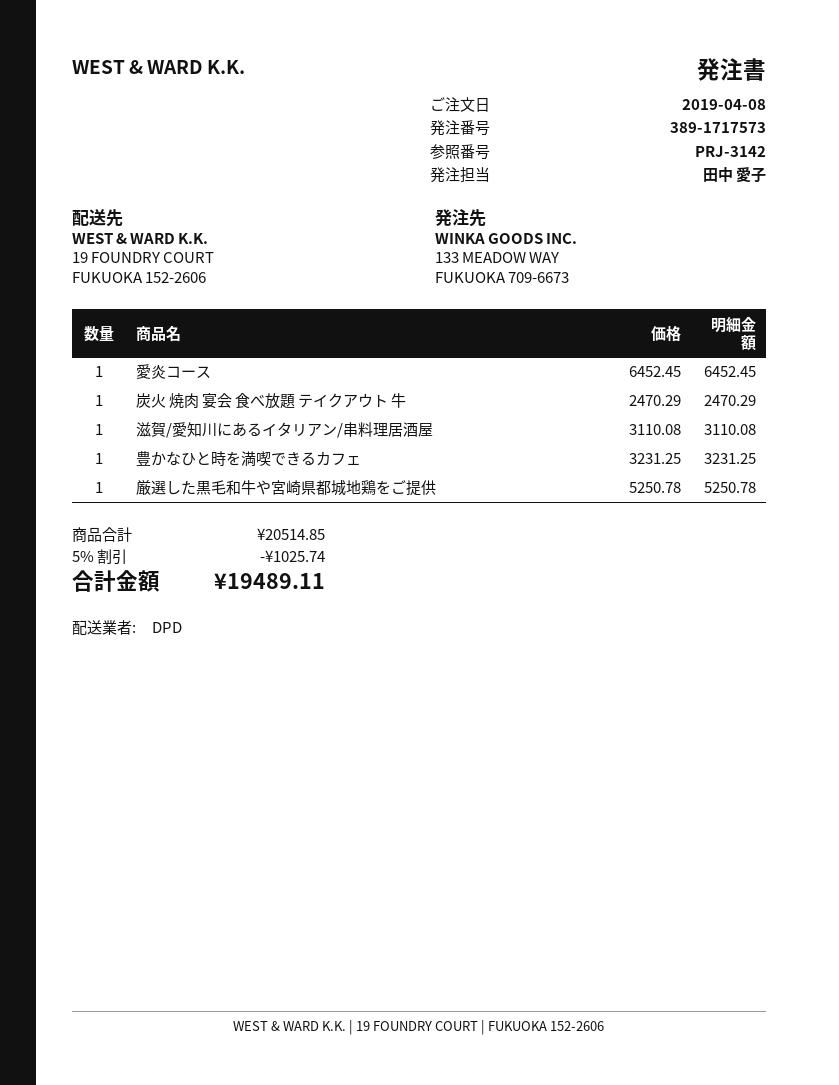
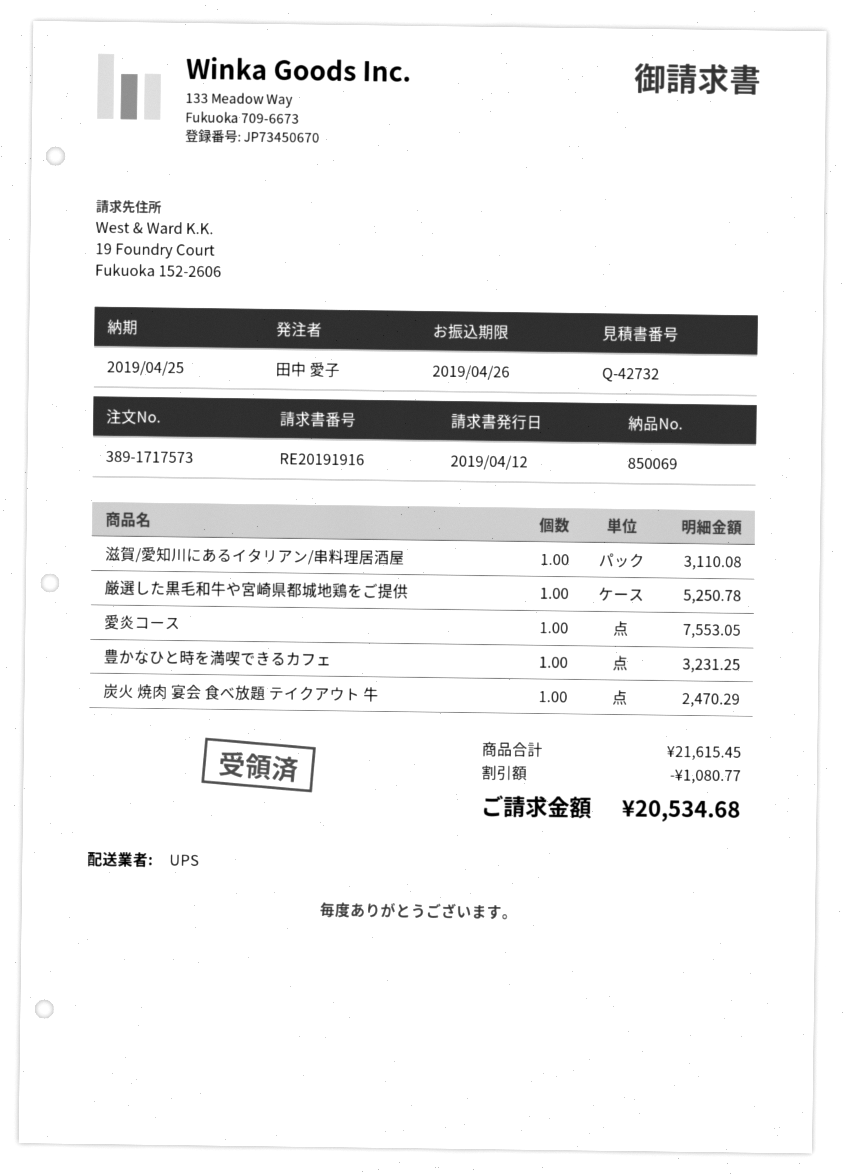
shipping method: DPD -> UPS
愛炎コース: 1 for 6452.45 -> 1 for 7553.05
subtotal: 20514.85 -> 21615.45
discount: 1025.74 -> 1080.77
total: 19489.11 -> 20534.68

